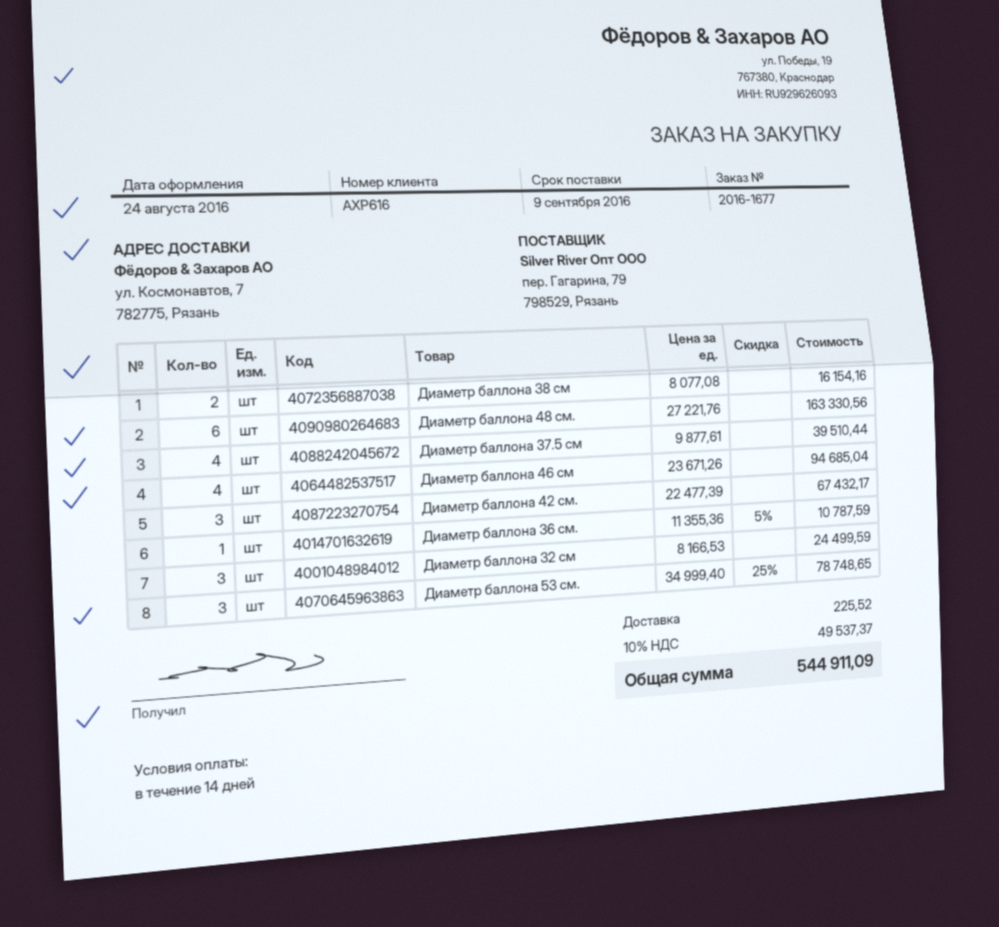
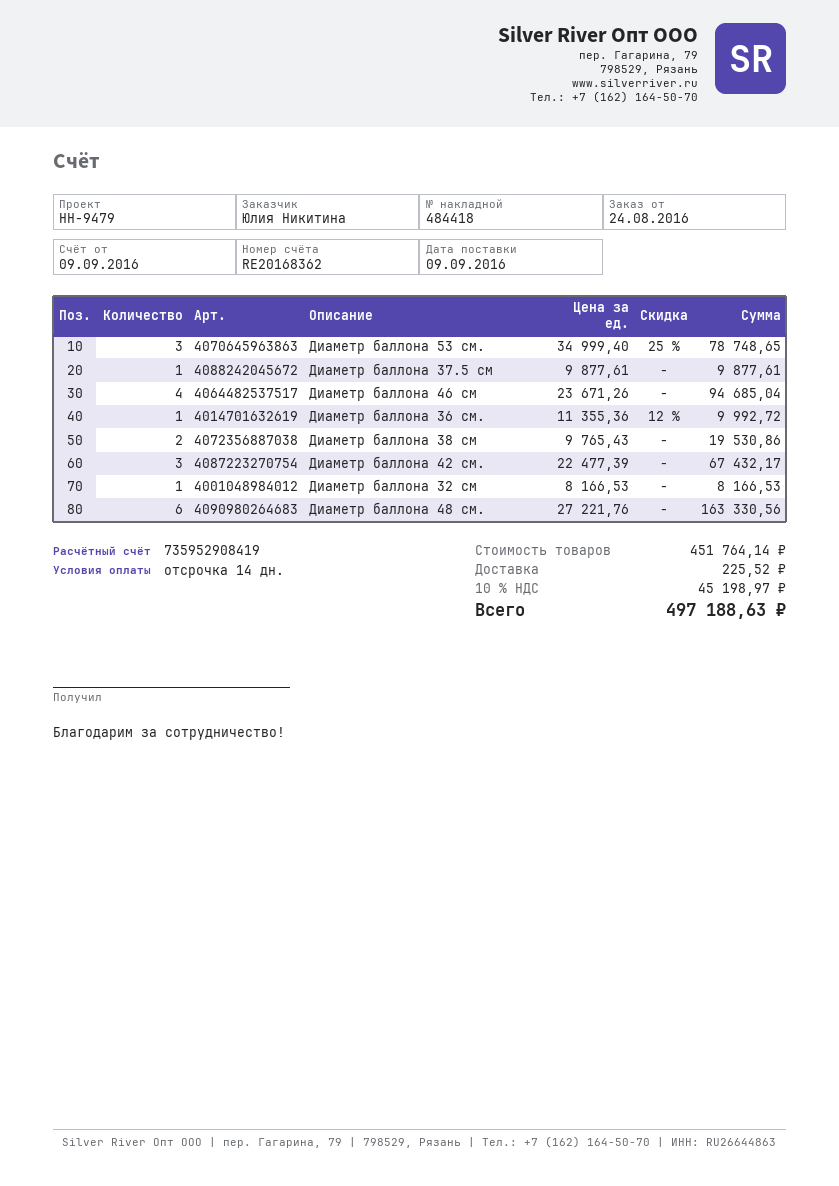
Диаметр баллона 38 см: 2 x 8077.08 = 16154.16 -> 2 x 9765.43 = 19530.86
Диаметр баллона 37.5 см: 4 x 9877.61 = 39510.44 -> 1 x 9877.61 = 9877.61
Диаметр баллона 36 см.: 1 x 11355.36 - 5% = 10787.59 -> 1 x 11355.36 - 12% = 9992.72
Диаметр баллона 32 см: 3 x 8166.53 = 24499.59 -> 1 x 8166.53 = 8166.53
tax: 10% = 49537.37 -> 10% = 45198.97
total: 544911.09 -> 497188.63

